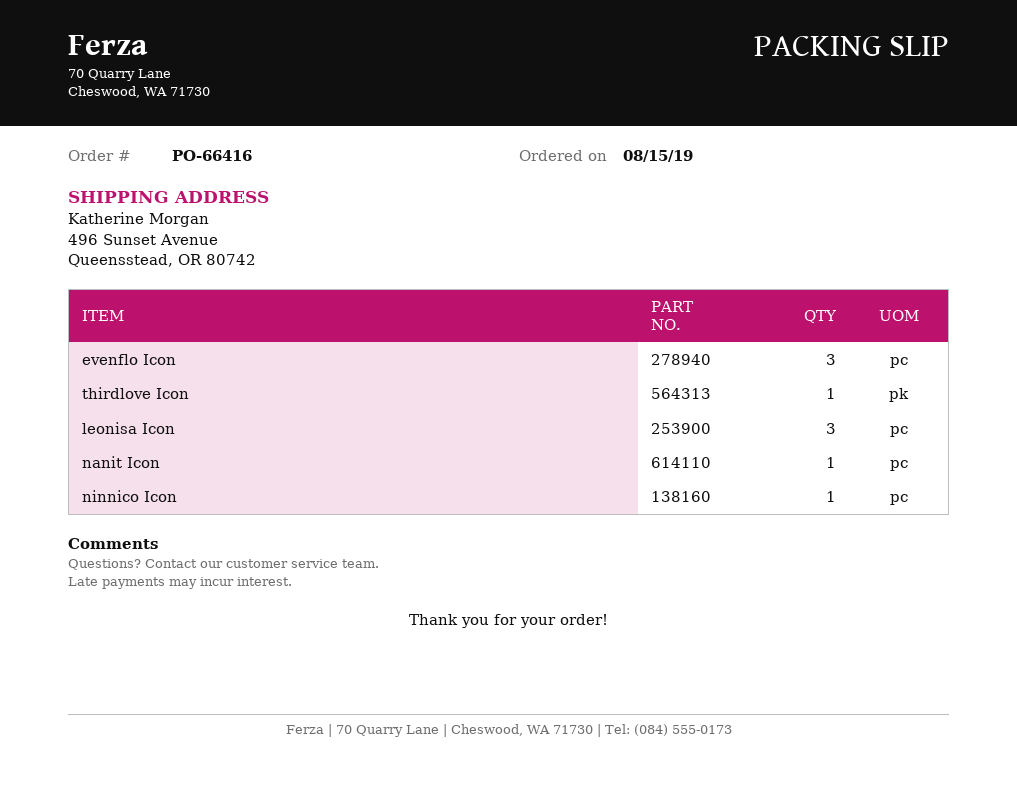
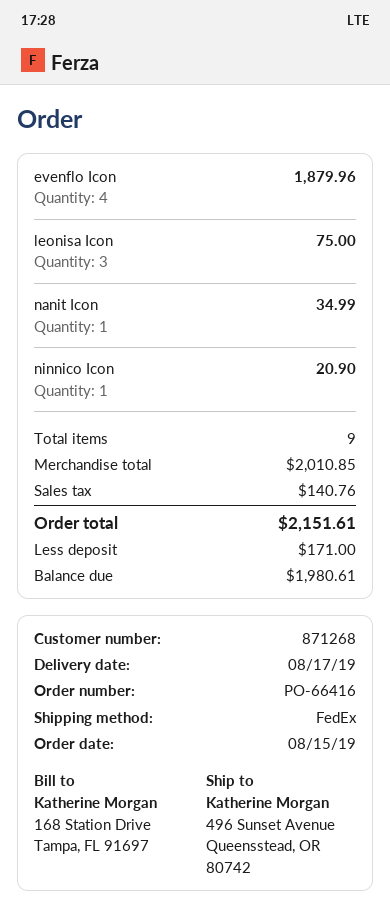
evenflo Icon: 3 -> 4
thirdlove Icon: 1 -> none

